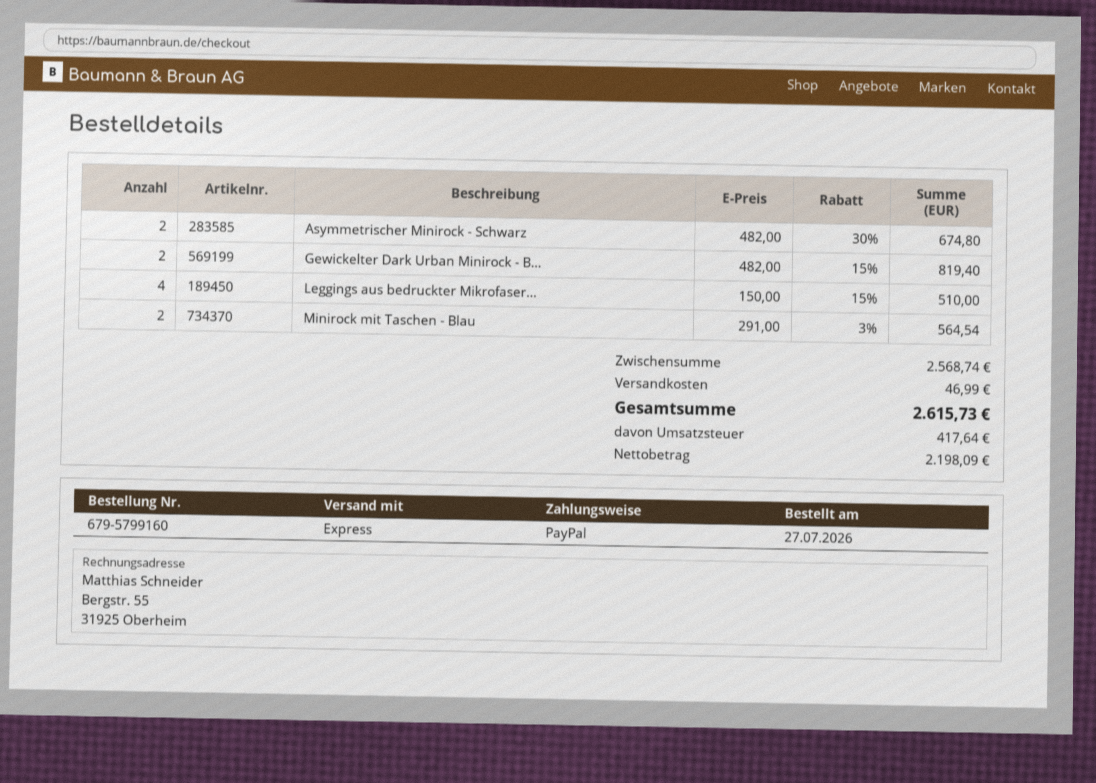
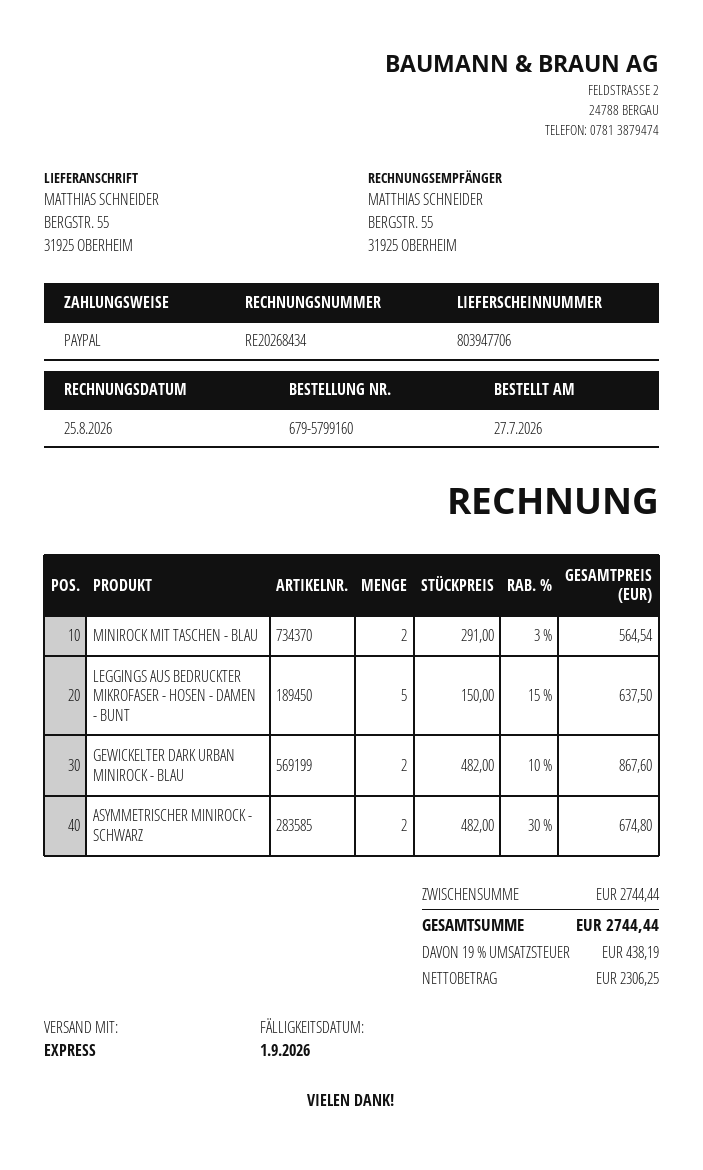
Gewickelter Dark Urban Minirock - B...: 2 x 482.00 - 15% = 819.40 -> 2 x 482.00 - 10% = 867.60
Leggings aus bedruckter Mikrofaser...: 4 x 150.00 - 15% = 510.00 -> 5 x 150.00 - 15% = 637.50
subtotal: 2568.74 -> 2744.44
shipping: 46.99 -> none
net: 2198.09 -> 2306.25
tax: 417.64 -> 438.19
total: 2615.73 -> 2744.44

